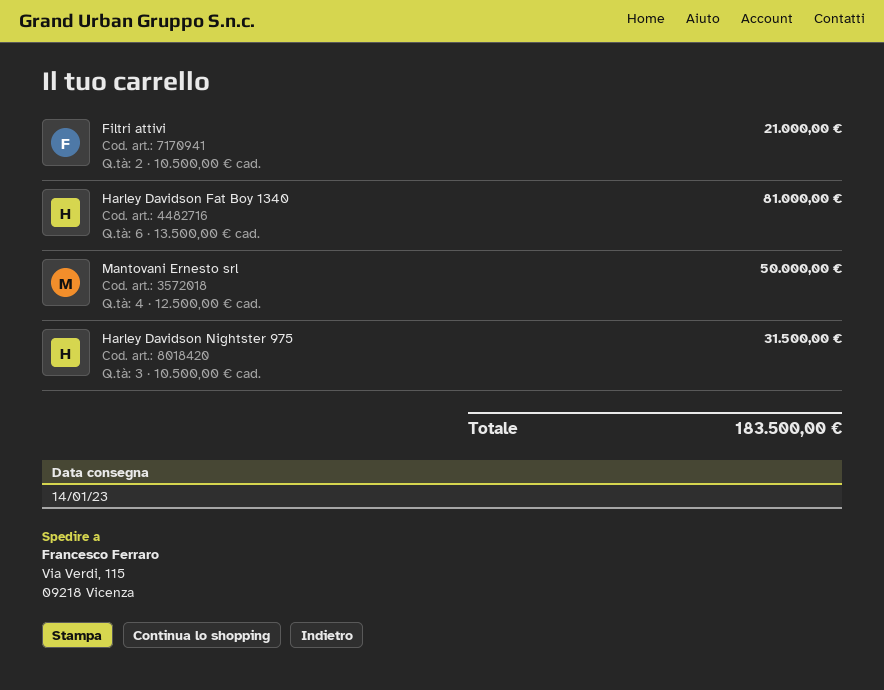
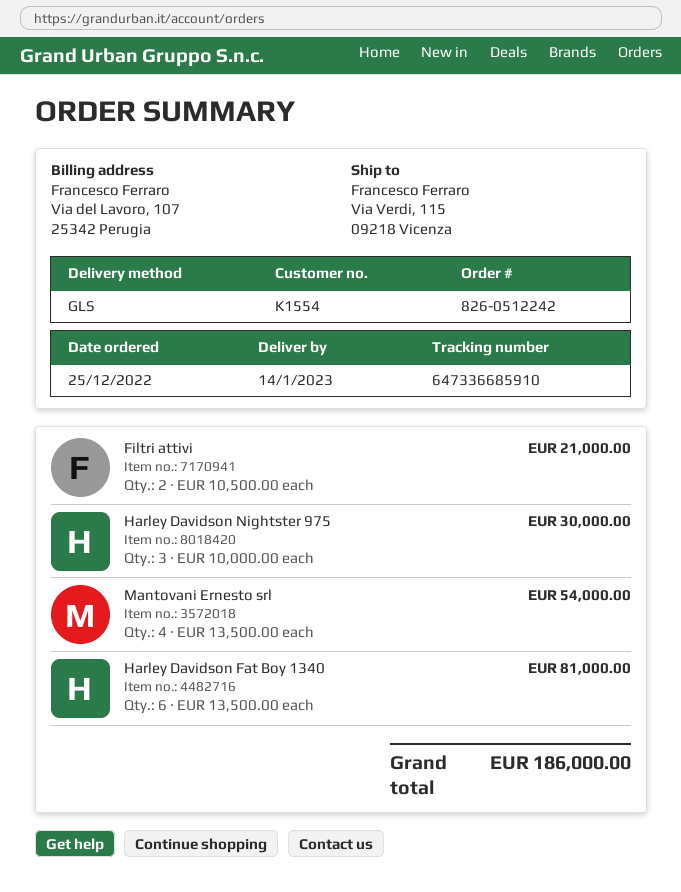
Mantovani Ernesto srl: 4 x 12500.00 = 50000.00 -> 4 x 13500.00 = 54000.00
Harley Davidson Nightster 975: 3 x 10500.00 = 31500.00 -> 3 x 10000.00 = 30000.00
total: 183500.00 -> 186000.00

